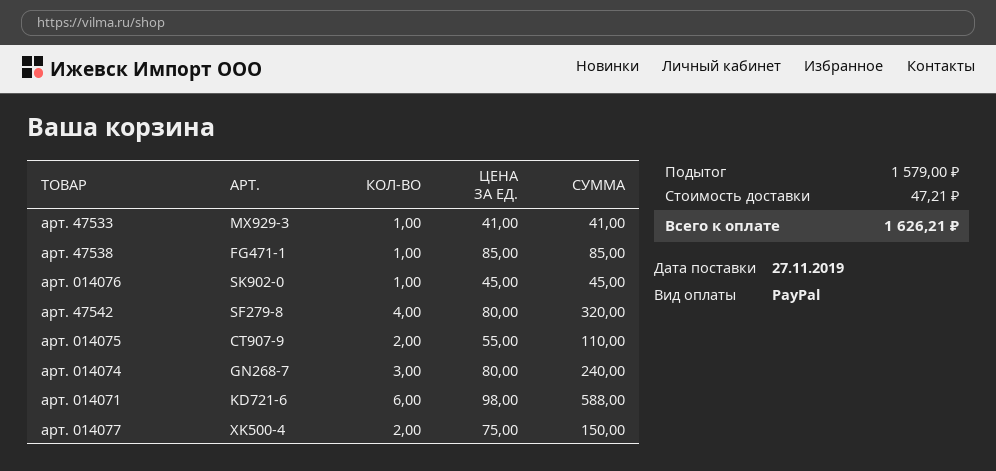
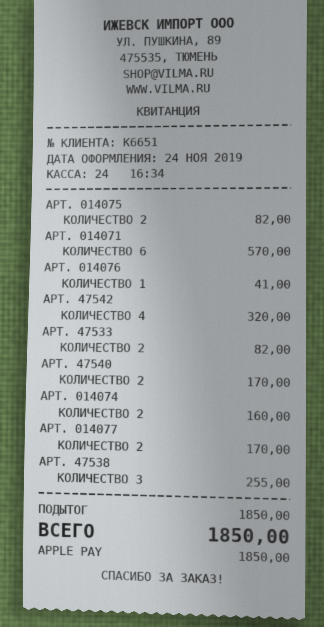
payment method: PayPal -> Apple Pay
арт. 47533: 1 for 41.00 -> 2 for 82.00
арт. 47538: 1 for 85.00 -> 3 for 255.00
арт. 014076: 1 for 45.00 -> 1 for 41.00
арт. 014075: 2 for 110.00 -> 2 for 82.00
арт. 014074: 3 for 240.00 -> 2 for 160.00
арт. 014071: 6 for 588.00 -> 6 for 570.00
арт. 014077: 2 for 150.00 -> 2 for 170.00
АРТ. 47540: none -> 2 for 170.00
subtotal: 1579.00 -> 1850.00
shipping: 47.21 -> none
total: 1626.21 -> 1850.00

